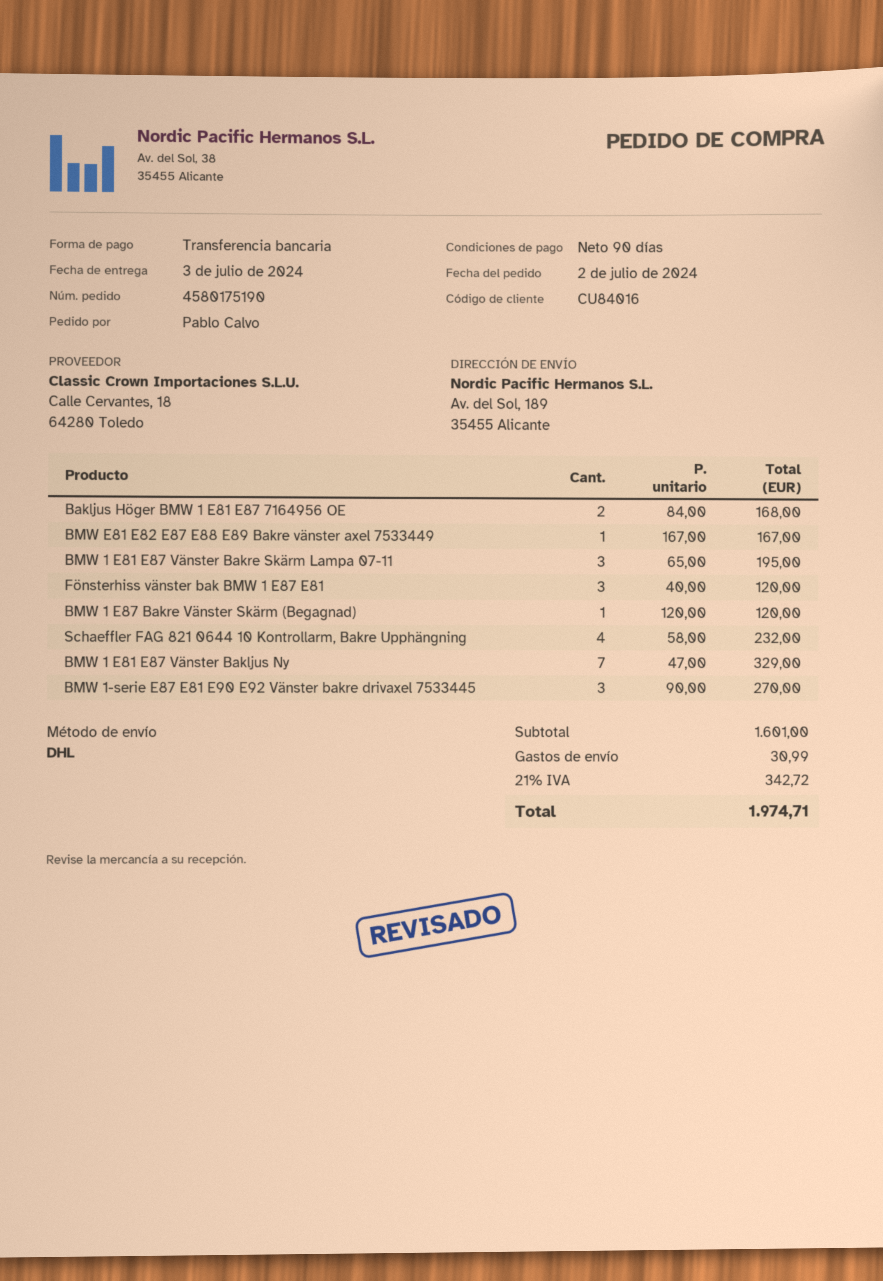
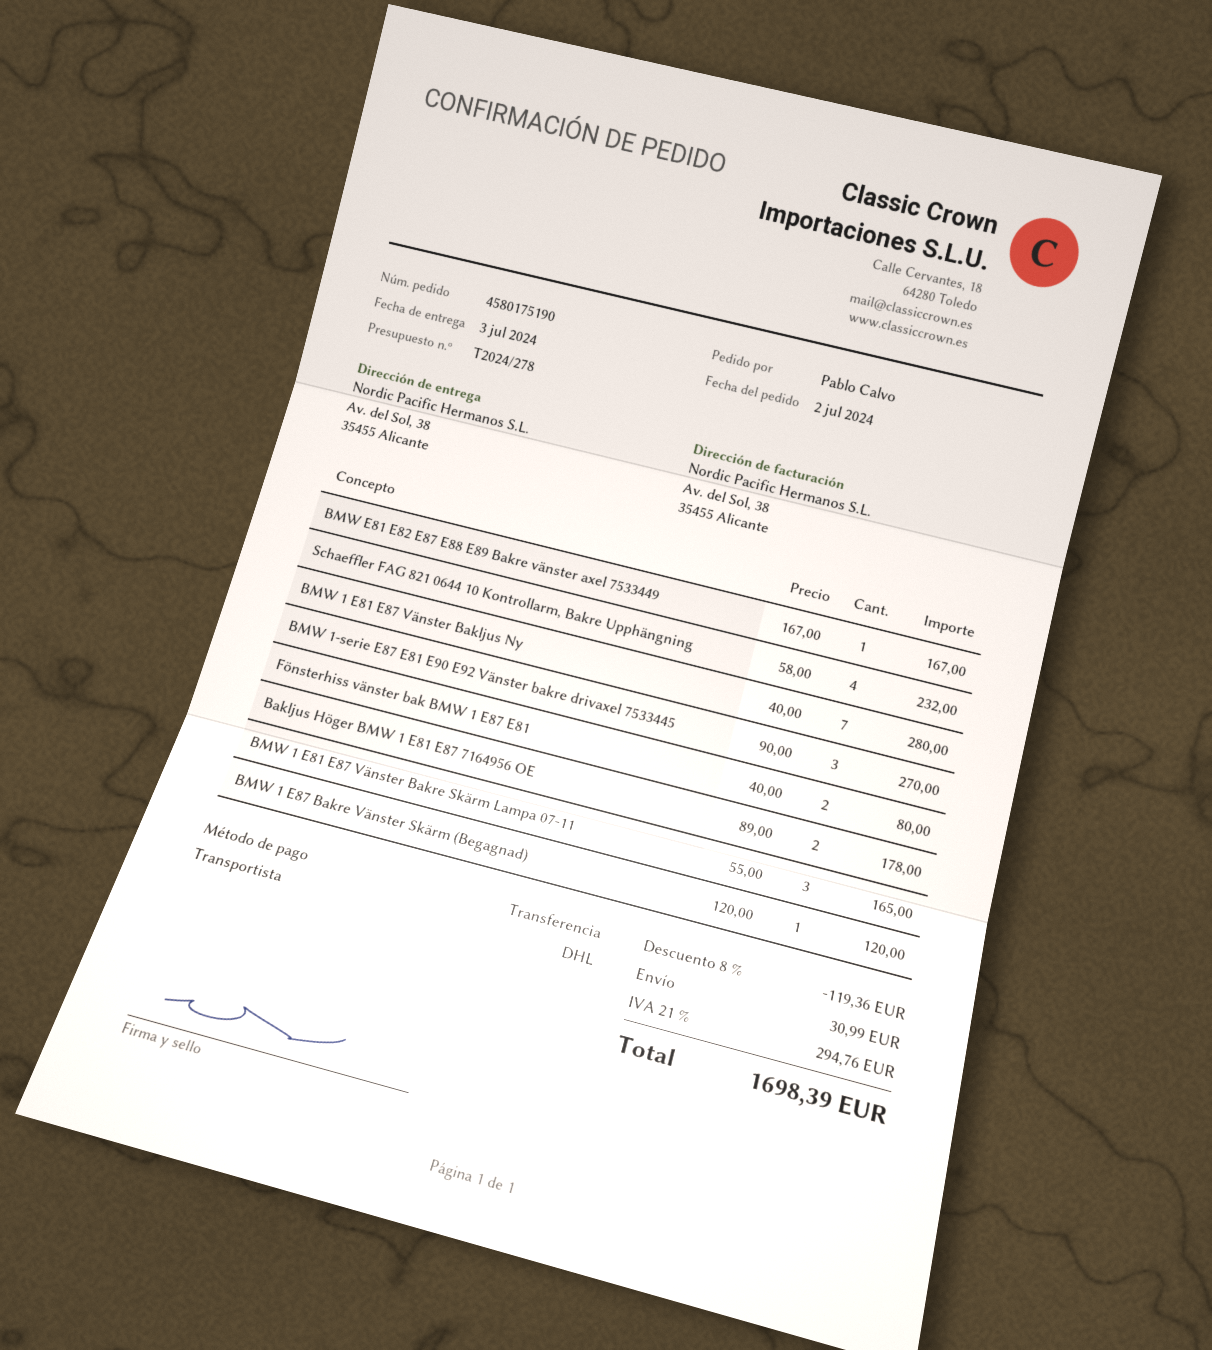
ship to: Av. del Sol, 189, 35455 Alicante -> Av. del Sol, 38, 35455 Alicante
Bakljus Höger BMW 1 E81 E87 7164956 OE: 2 x 84.00 = 168.00 -> 2 x 89.00 = 178.00
BMW 1 E81 E87 Vänster Bakre Skärm Lampa 07-11: 3 x 65.00 = 195.00 -> 3 x 55.00 = 165.00
Fönsterhiss vänster bak BMW 1 E87 E81: 3 x 40.00 = 120.00 -> 2 x 40.00 = 80.00
BMW 1 E81 E87 Vänster Bakljus Ny: 7 x 47.00 = 329.00 -> 7 x 40.00 = 280.00
discount: none -> 8% = 119.36
tax: 21% = 342.72 -> 21% = 294.76
total: 1974.71 -> 1698.39

